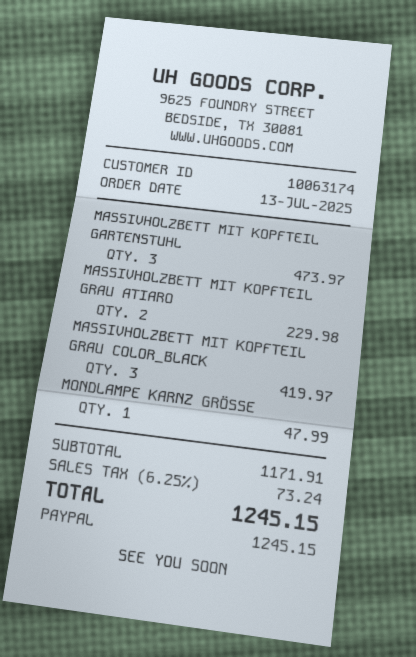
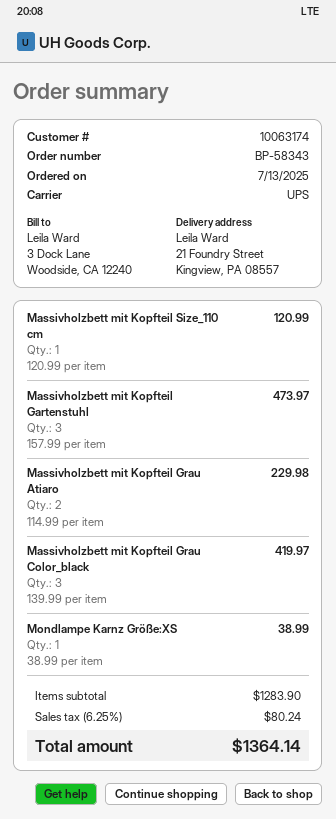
MONDLAMPE KARNZ GRÖSSE: 1 for 47.99 -> 1 for 38.99
Massivholzbett mit Kopfteil Size_110 cm: none -> 1 for 120.99
subtotal: 1171.91 -> 1283.90
tax: 6.25% = 73.24 -> 6.25% = 80.24
total: 1245.15 -> 1364.14

